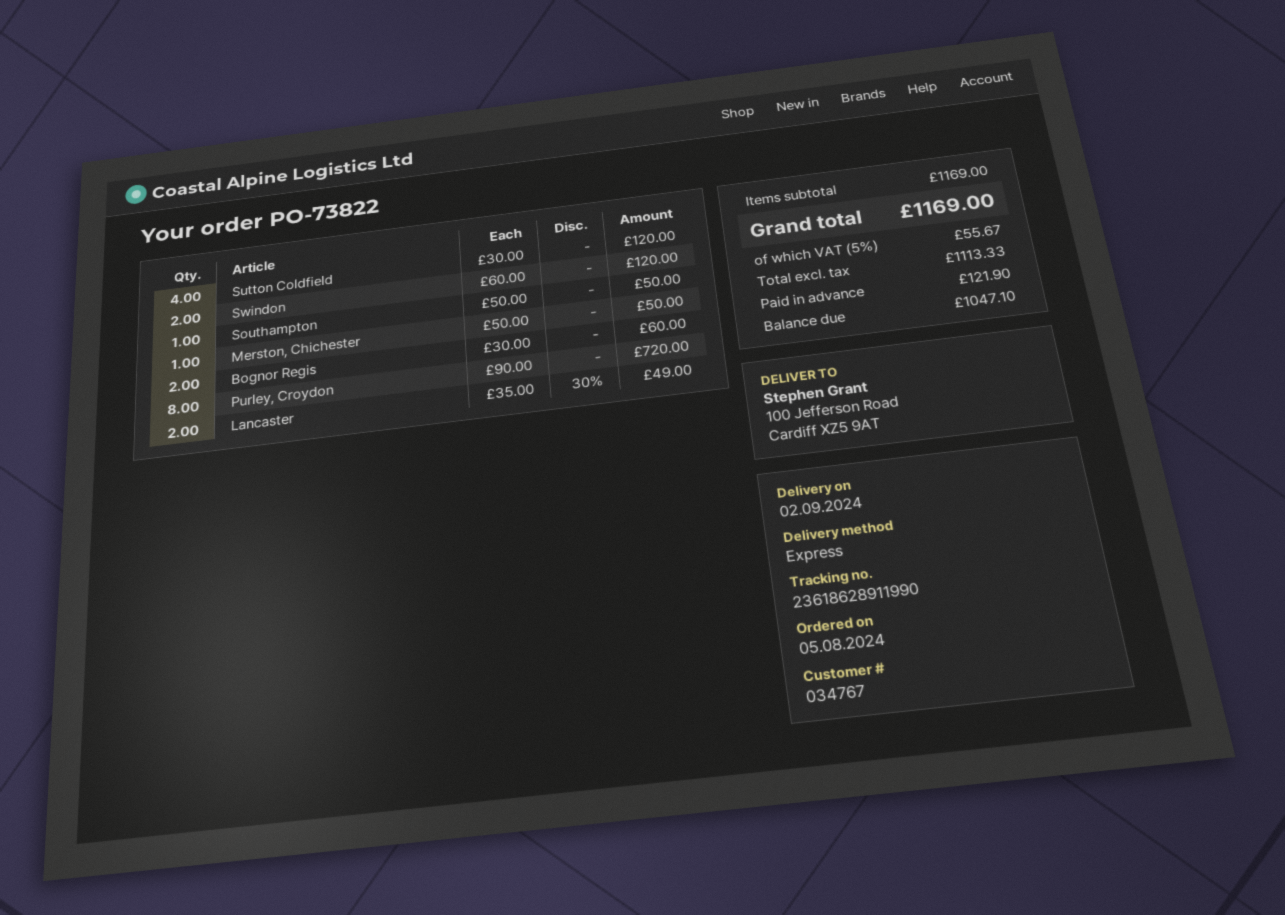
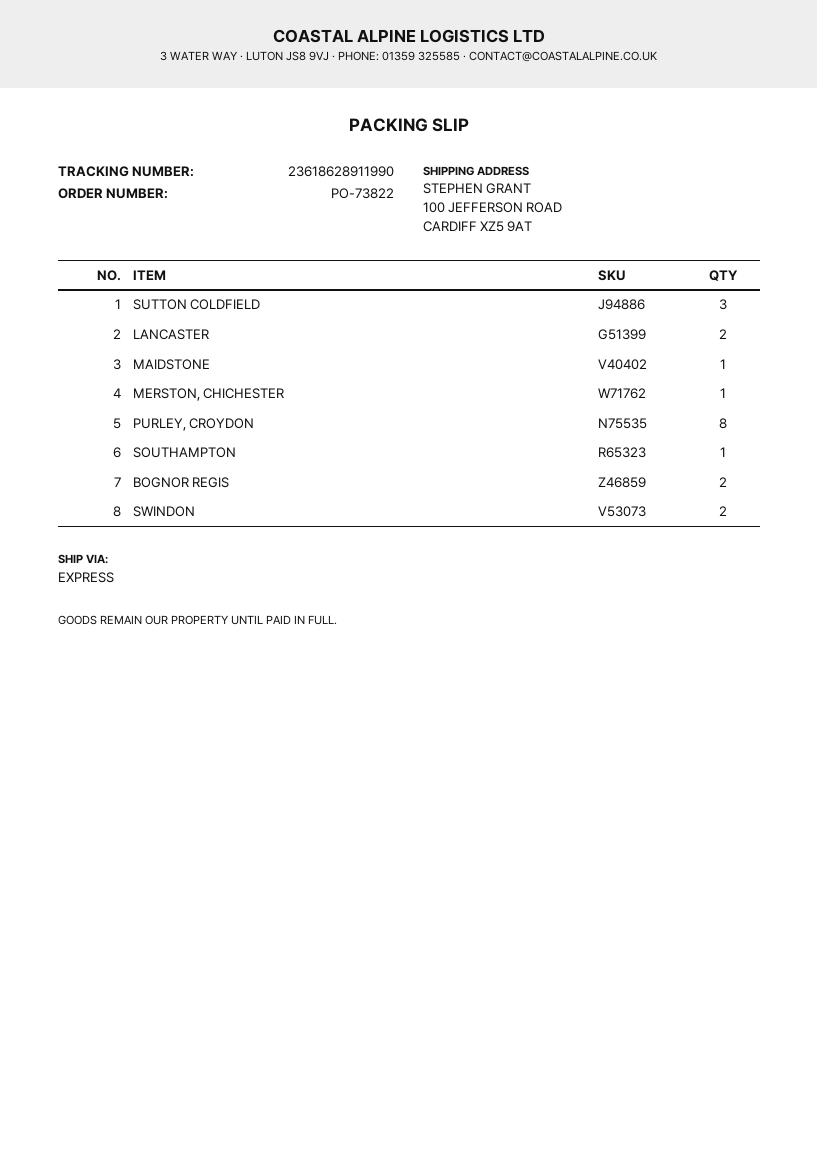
Sutton Coldfield: 4 -> 3
MAIDSTONE: none -> 1

